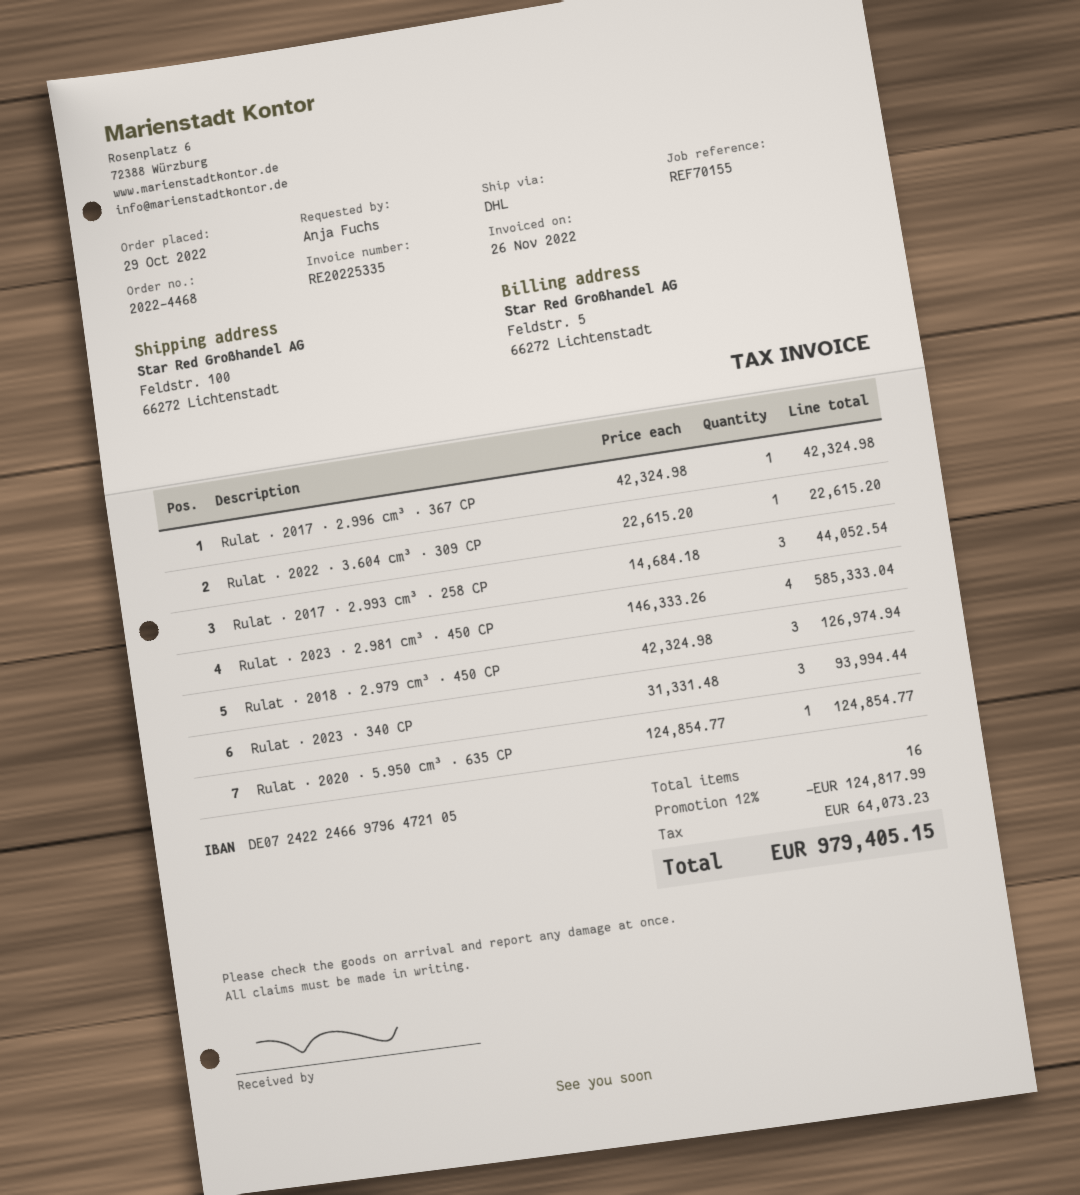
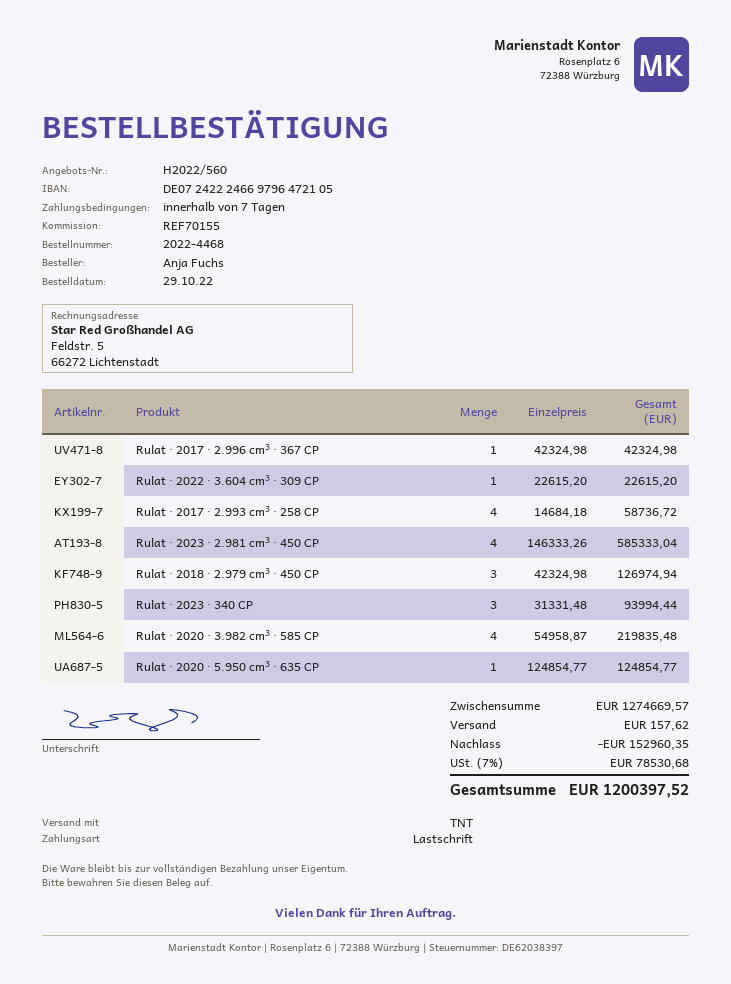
shipping method: DHL -> TNT
Rulat · 2017 · 2.993 cm³ · 258 CP: 3 x 14684.18 = 44052.54 -> 4 x 14684.18 = 58736.72
Rulat · 2020 · 3.982 cm³ · 585 CP: none -> 4 x 54958.87 = 219835.48
discount: 124817.99 -> 152960.35
shipping: none -> 157.62
tax: 64073.23 -> 78530.68
total: 979405.15 -> 1200397.52

